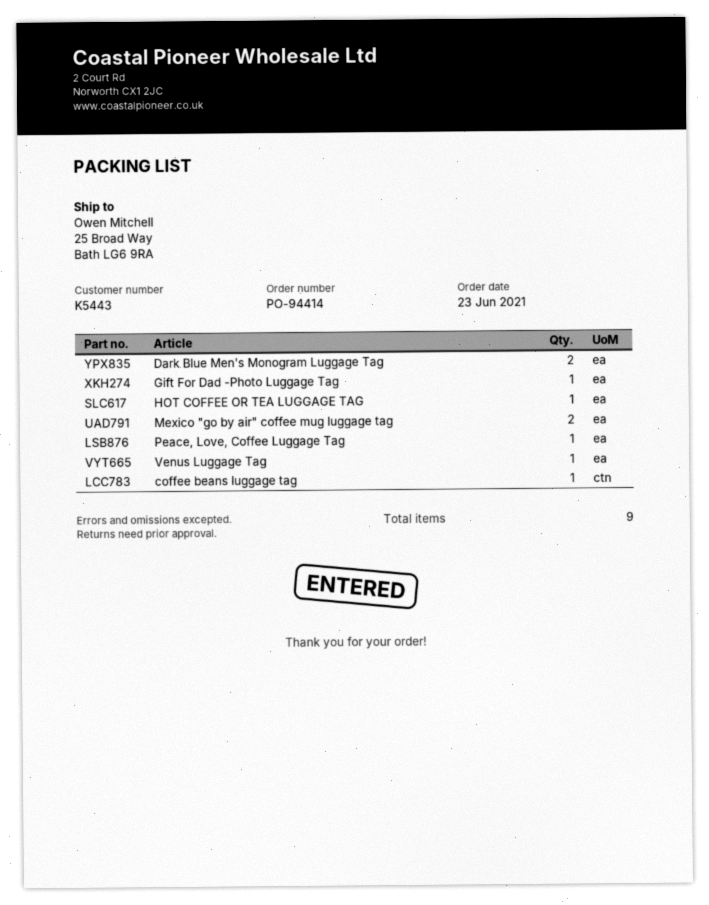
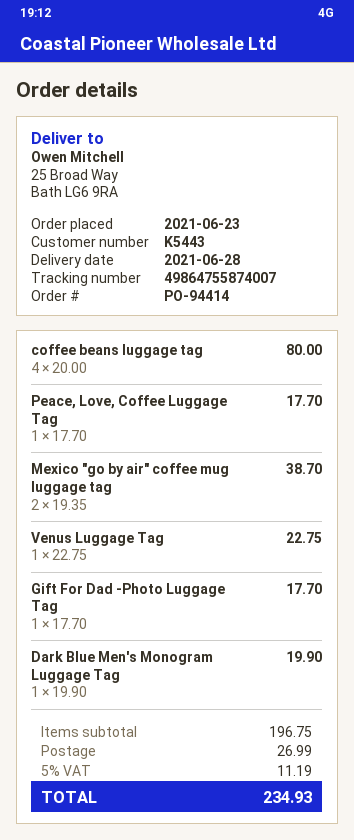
Dark Blue Men's Monogram Luggage Tag: 2 -> 1
HOT COFFEE OR TEA LUGGAGE TAG: 1 -> none
coffee beans luggage tag: 1 -> 4

